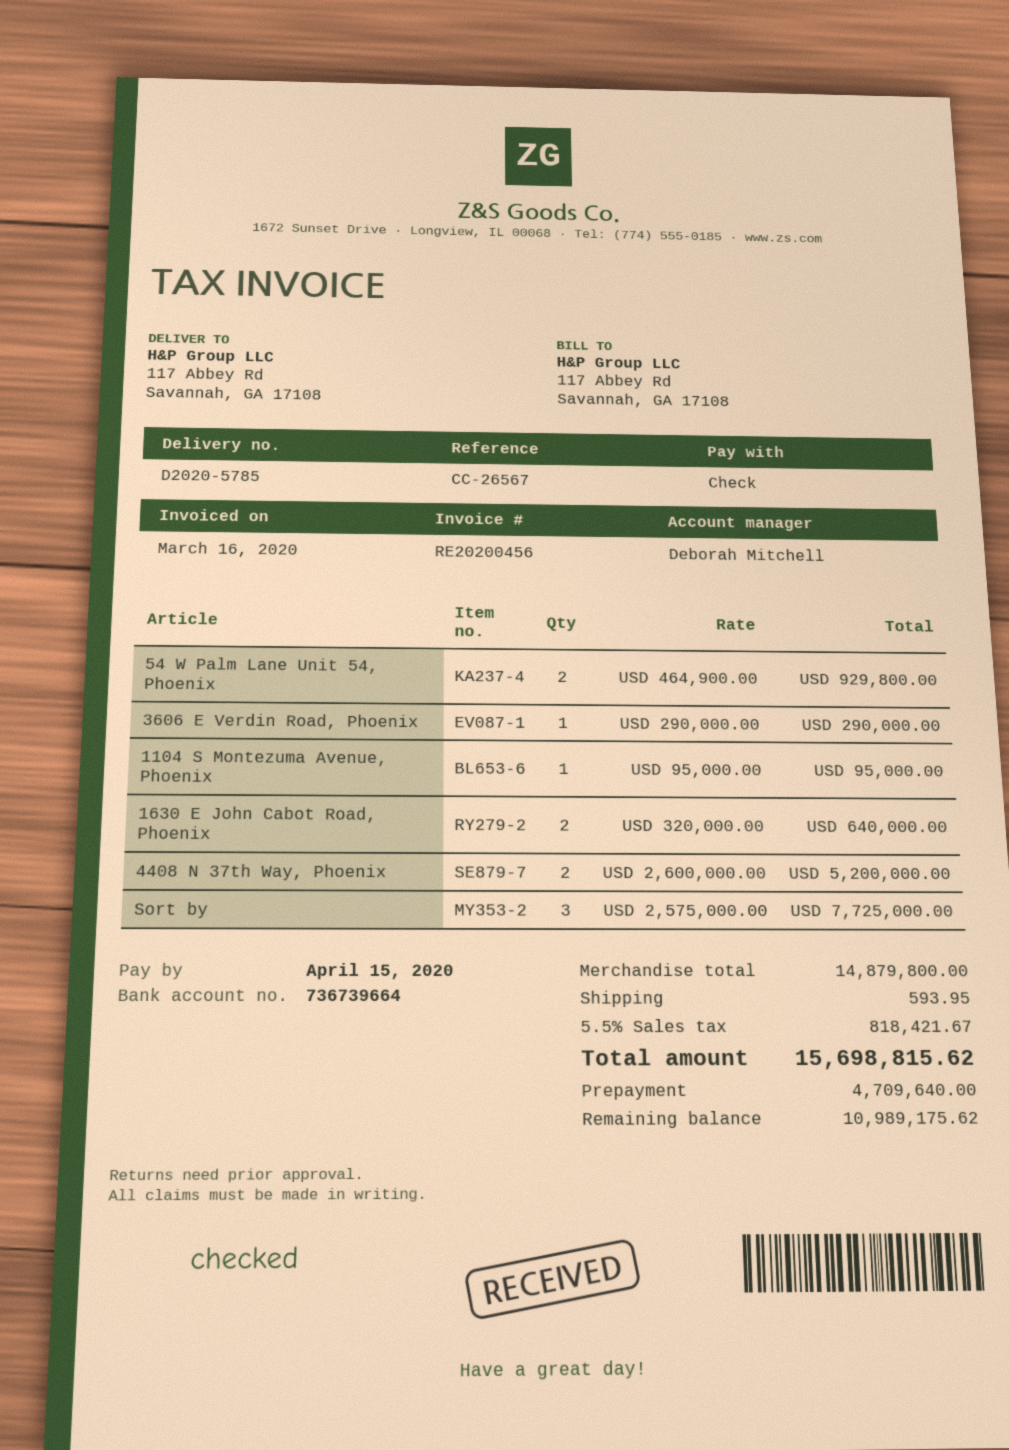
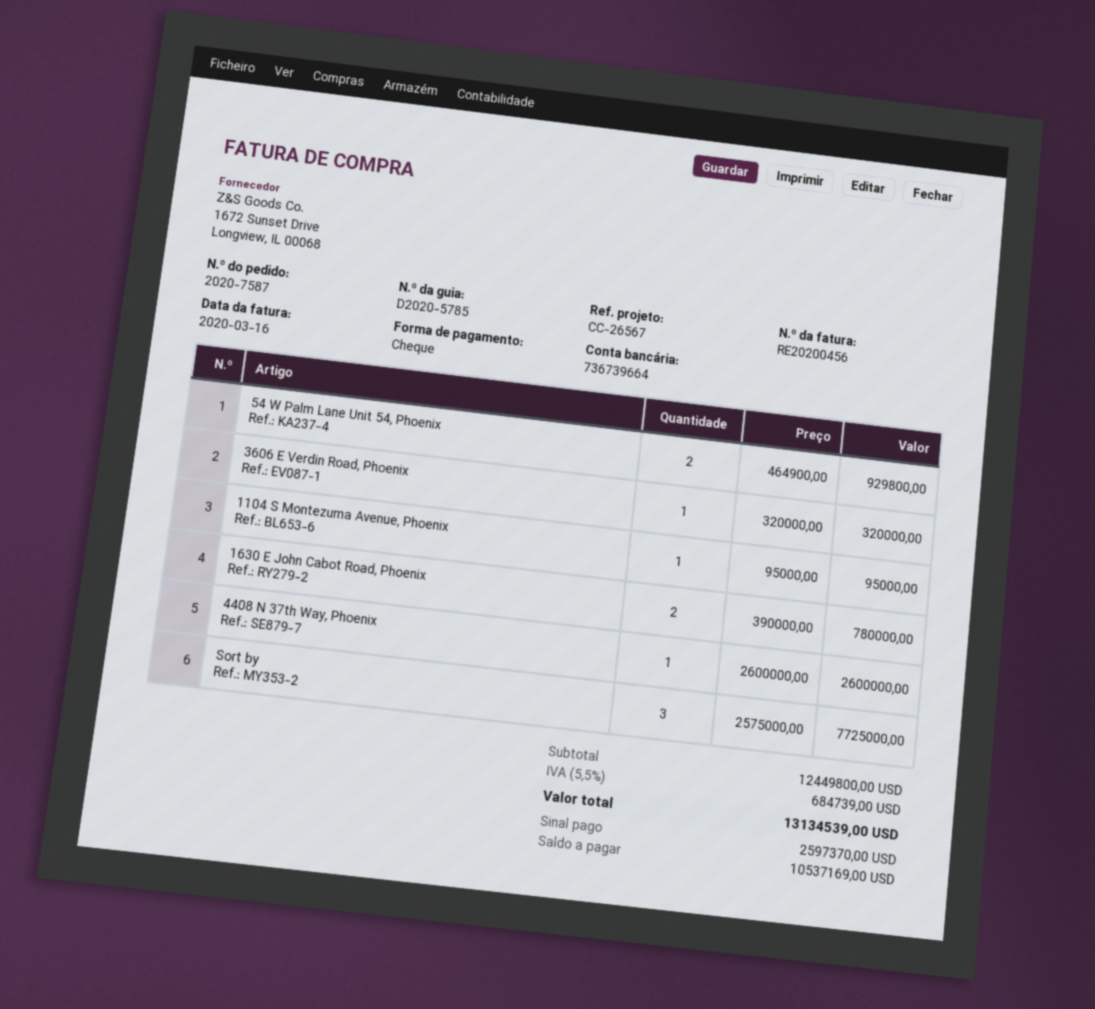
3606 E Verdin Road, Phoenix: 1 x 290000.00 = 290000.00 -> 1 x 320000.00 = 320000.00
1630 E John Cabot Road, Phoenix: 2 x 320000.00 = 640000.00 -> 2 x 390000.00 = 780000.00
4408 N 37th Way, Phoenix: 2 x 2600000.00 = 5200000.00 -> 1 x 2600000.00 = 2600000.00
subtotal: 14879800.00 -> 12449800.00
shipping: 593.95 -> none
tax: 5.5% = 818421.67 -> 5.5% = 684739.00
total: 15698815.62 -> 13134539.00
deposit: 4709640.00 -> 2597370.00
balance: 10989175.62 -> 10537169.00

